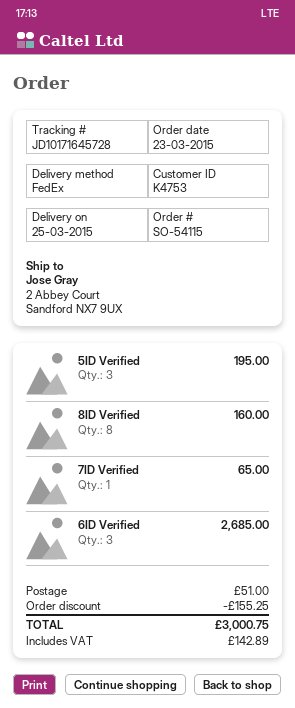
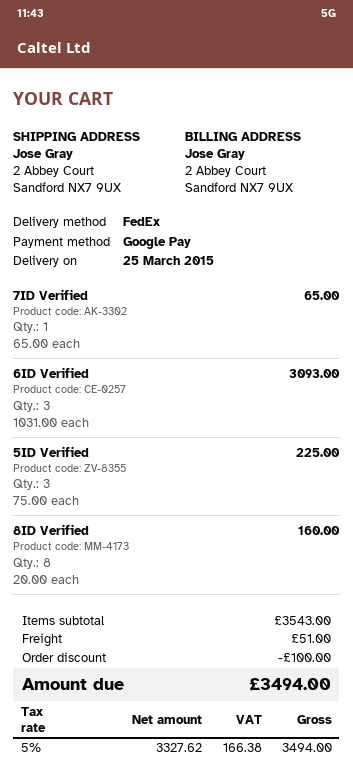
5ID Verified: 3 for 195.00 -> 3 for 225.00
6ID Verified: 3 for 2685.00 -> 3 for 3093.00
discount: 155.25 -> 100.00
tax: 142.89 -> 166.38
total: 3000.75 -> 3494.00

